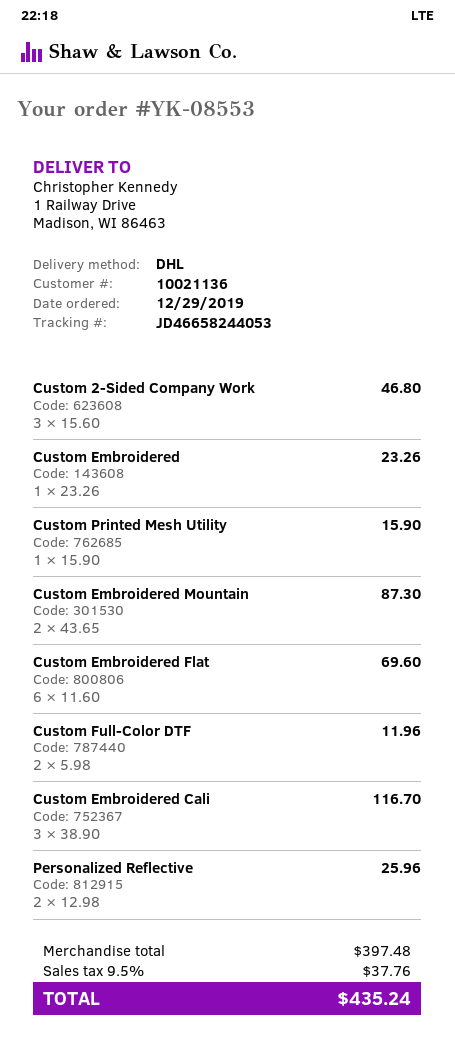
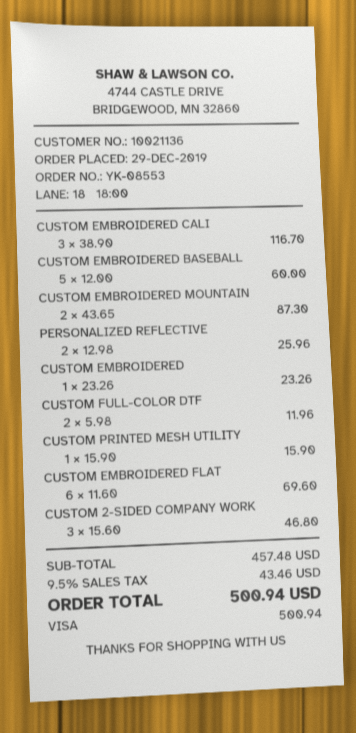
CUSTOM EMBROIDERED BASEBALL: none -> 5 x 12.00 = 60.00
subtotal: 397.48 -> 457.48
tax: 9.5% = 37.76 -> 9.5% = 43.46
total: 435.24 -> 500.94

